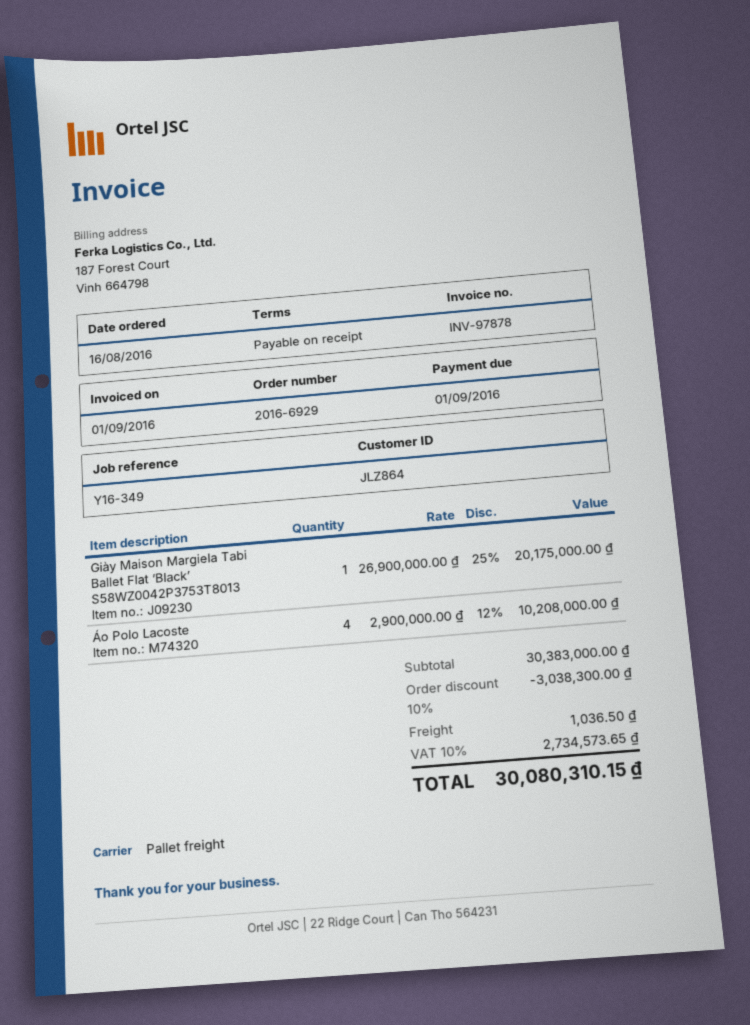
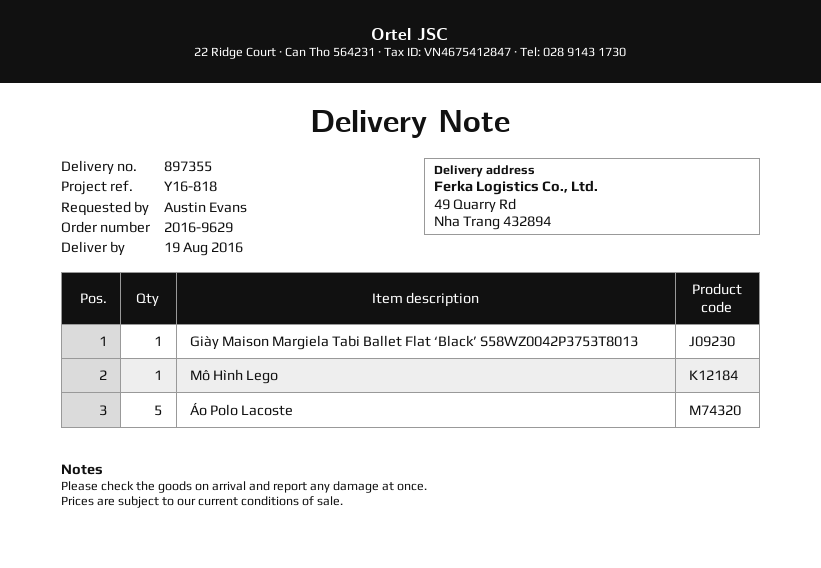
order number: 2016-6929 -> 2016-9629
reference: Y16-349 -> Y16-818
Áo Polo Lacoste: 4 -> 5
Mô Hình Lego: none -> 1

